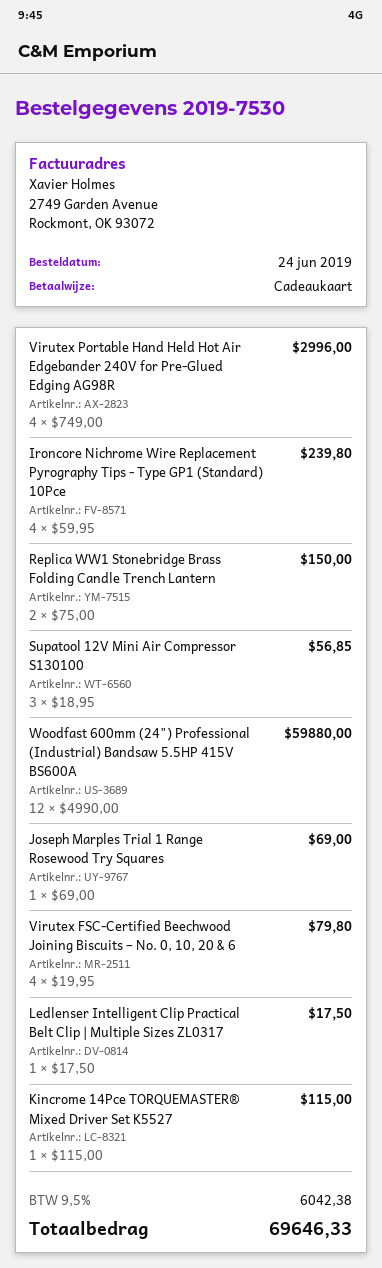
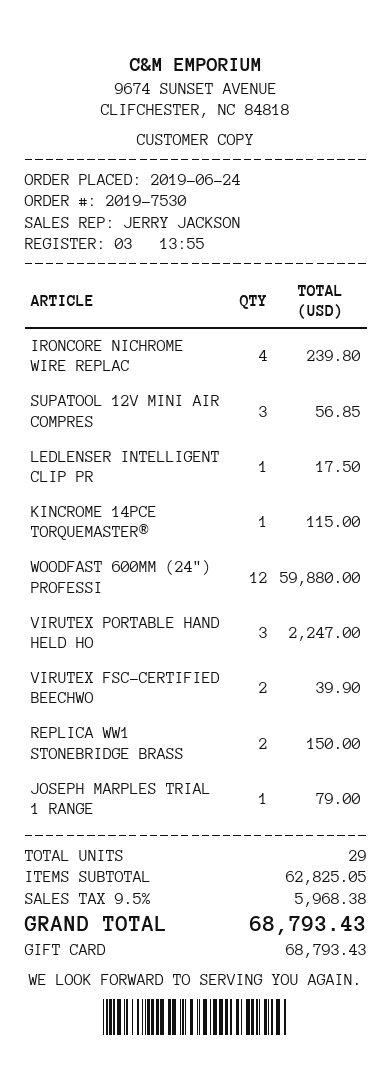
Virutex Portable Hand Held Hot Air Edgebander 240V for Pre-Glued Edging AG98R: 4 for 2996.00 -> 3 for 2247.00
Joseph Marples Trial 1 Range Rosewood Try Squares: 1 for 69.00 -> 1 for 79.00
Virutex FSC-Certified Beechwood Joining Biscuits – No. 0, 10, 20 & 6: 4 for 79.80 -> 2 for 39.90
tax: 9.5% = 6042.38 -> 9.5% = 5968.38
total: 69646.33 -> 68793.43

